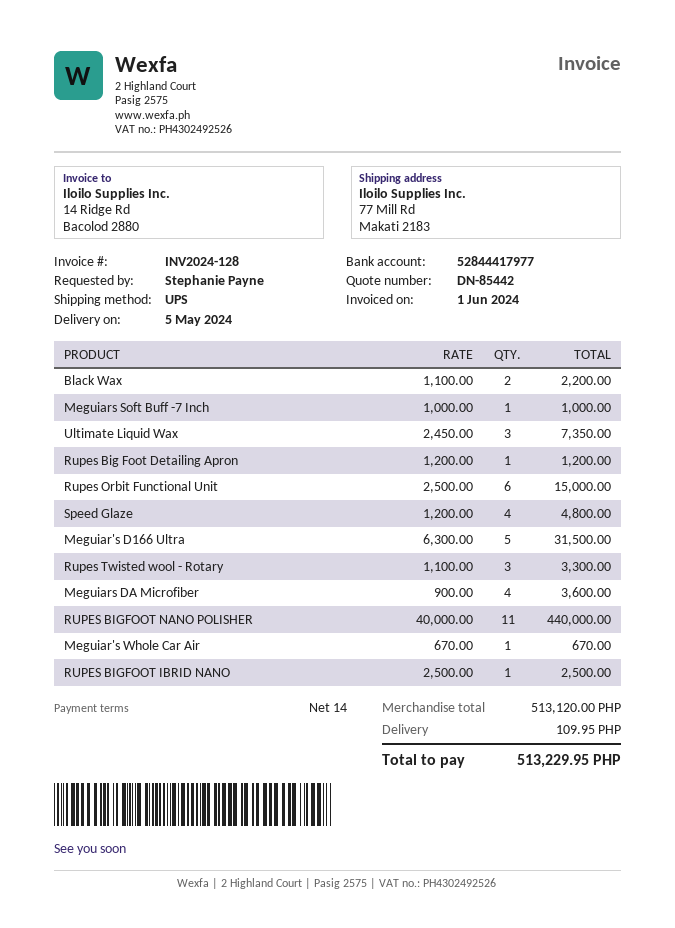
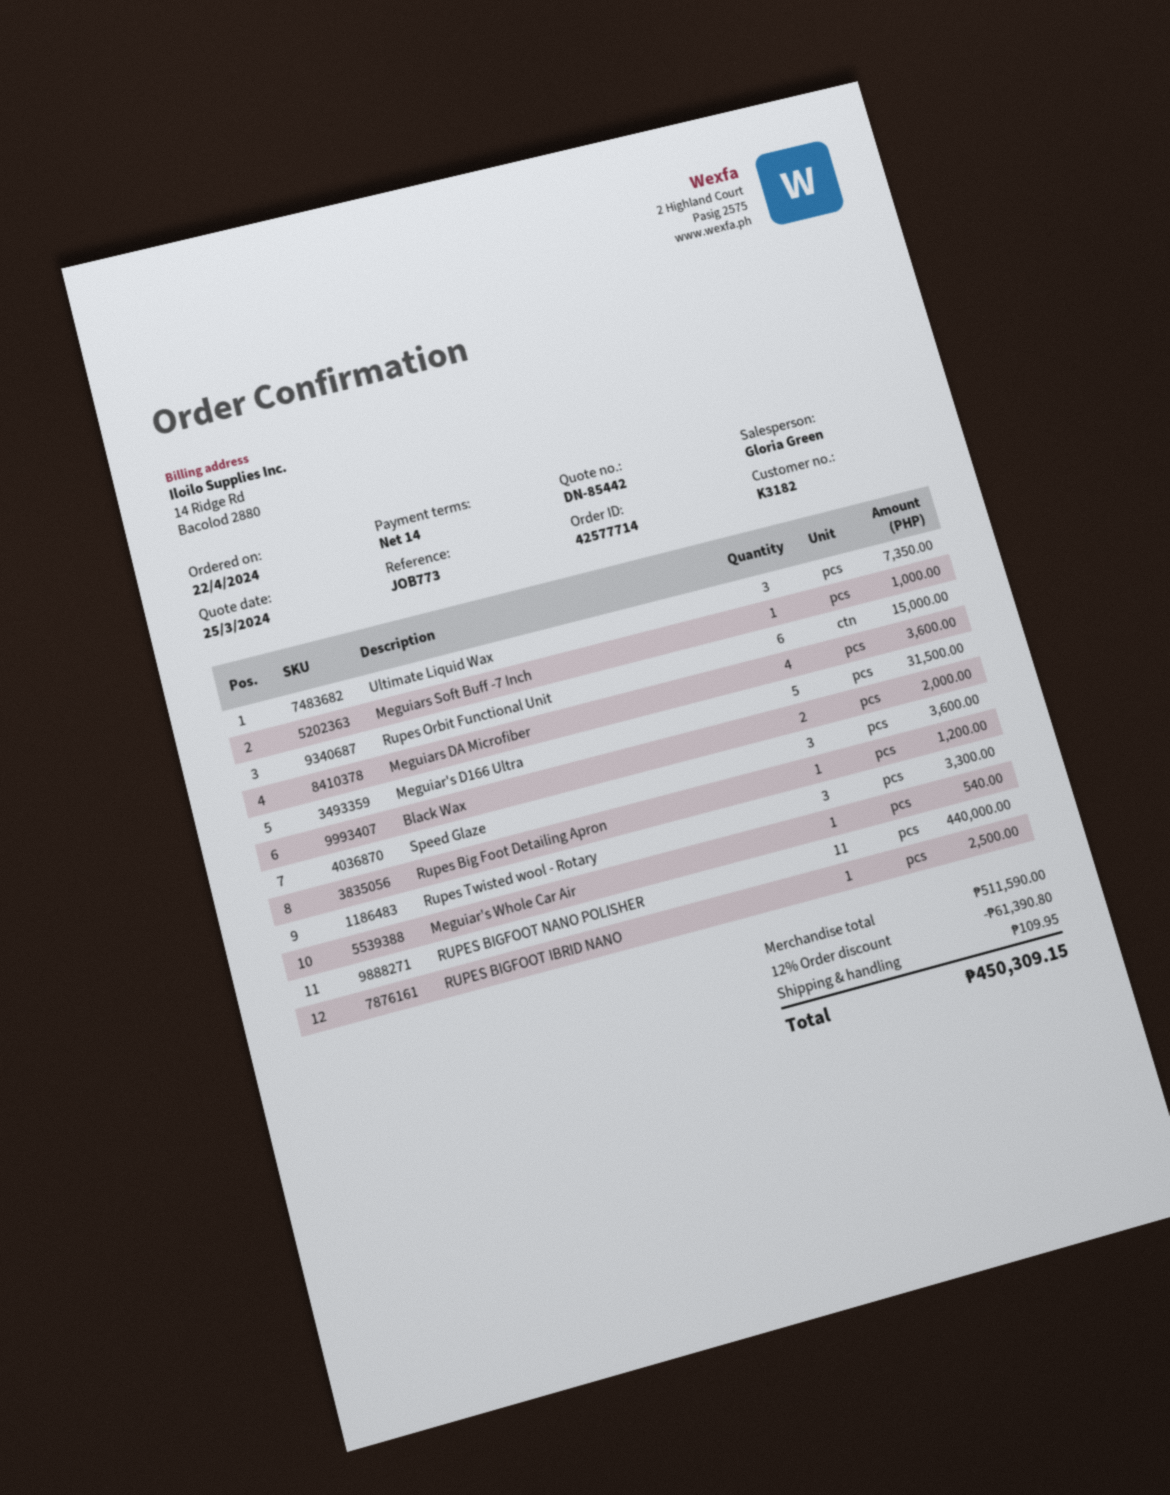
Black Wax: 2 for 2200.00 -> 2 for 2000.00
Speed Glaze: 4 for 4800.00 -> 3 for 3600.00
Meguiar's Whole Car Air: 1 for 670.00 -> 1 for 540.00
subtotal: 513120.00 -> 511590.00
discount: none -> 12% = 61390.80
total: 513229.95 -> 450309.15

